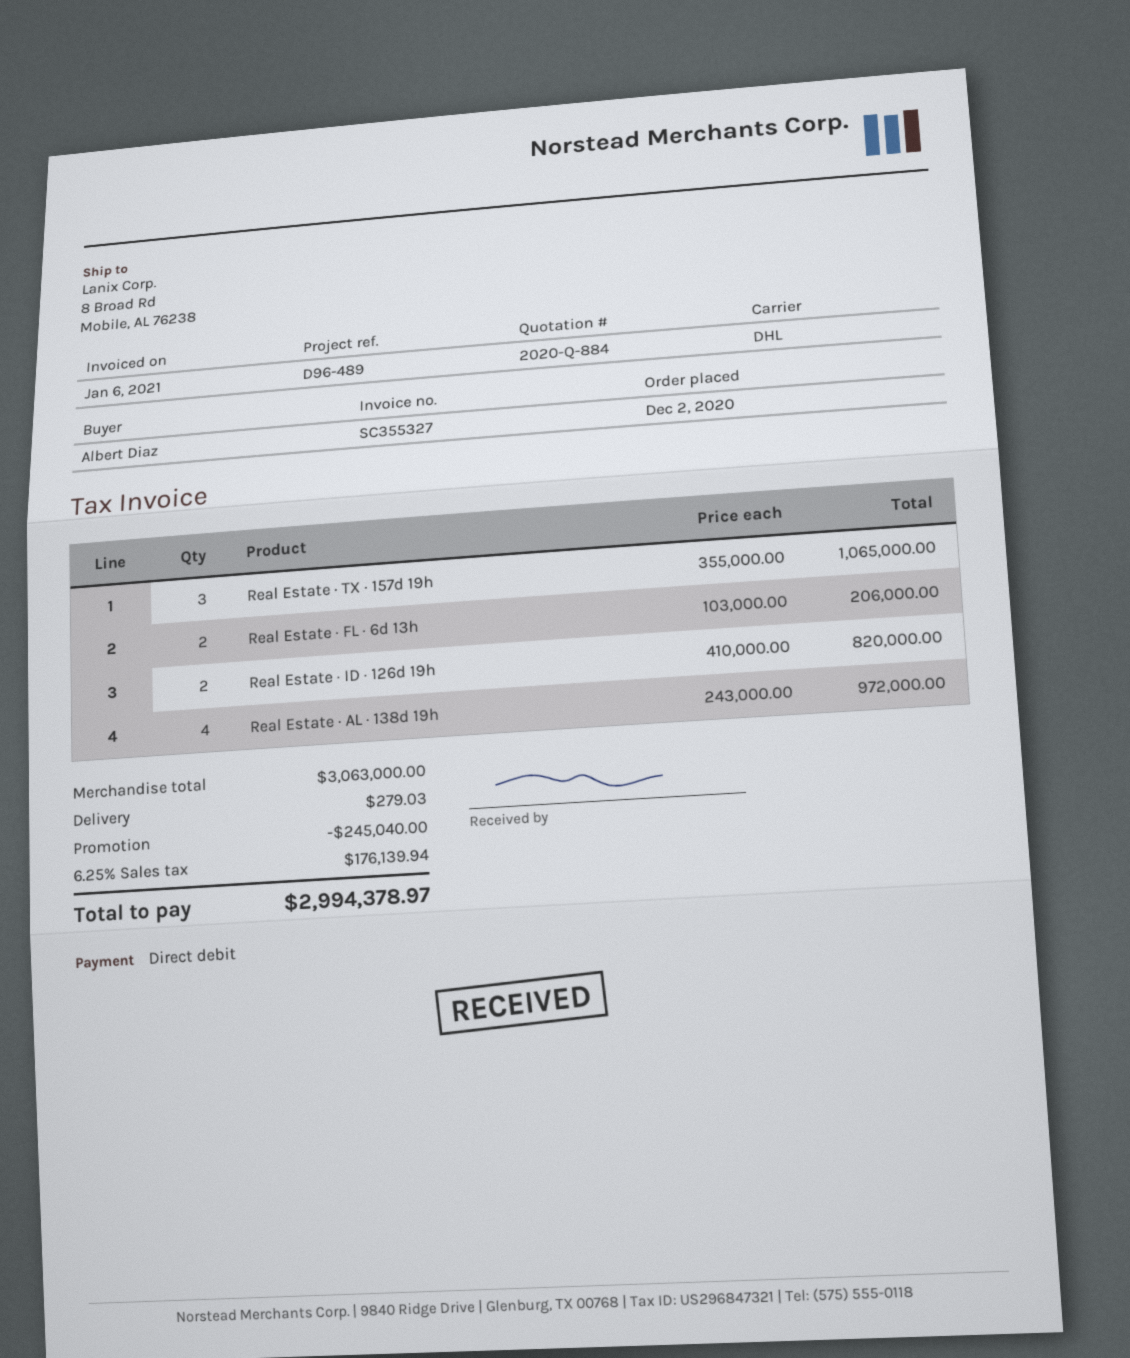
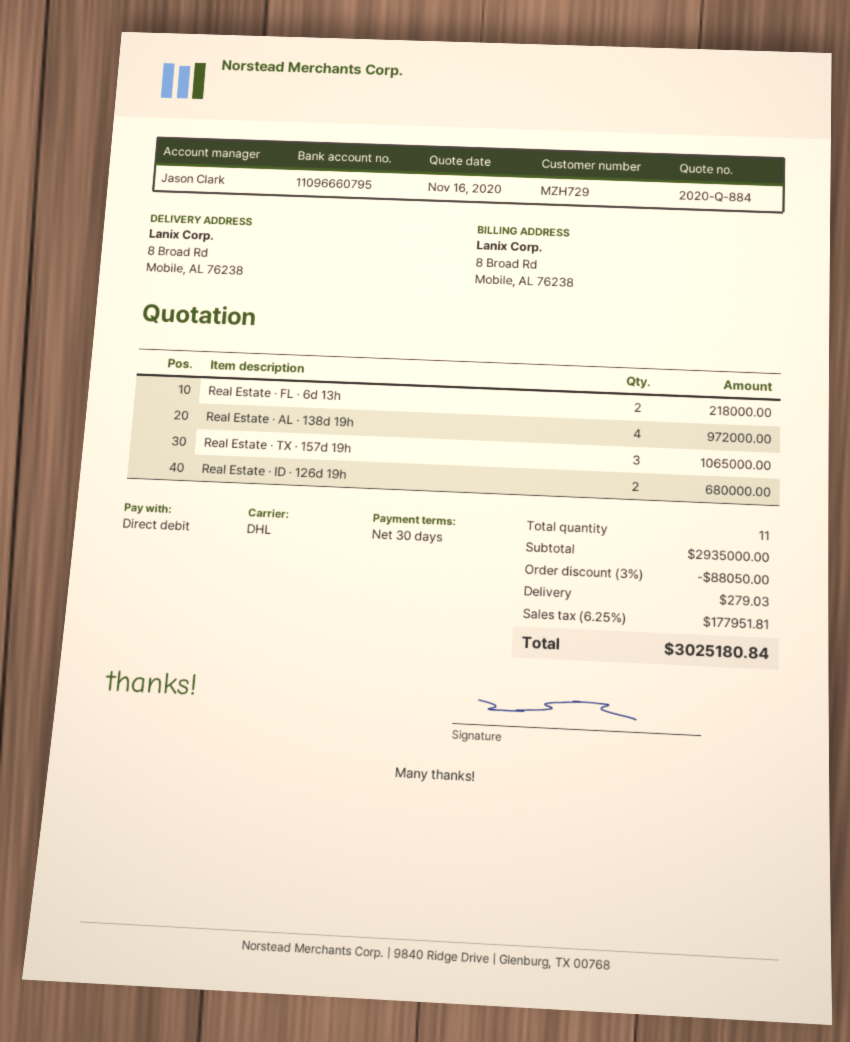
Real Estate · FL · 6d 13h: 2 for 206000.00 -> 2 for 218000.00
Real Estate · ID · 126d 19h: 2 for 820000.00 -> 2 for 680000.00
subtotal: 3063000.00 -> 2935000.00
discount: 245040.00 -> 88050.00
tax: 6.25% = 176139.94 -> 6.25% = 177951.81
total: 2994378.97 -> 3025180.84

